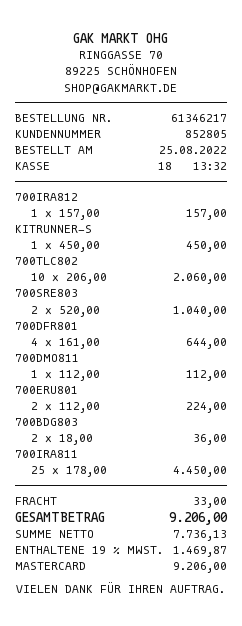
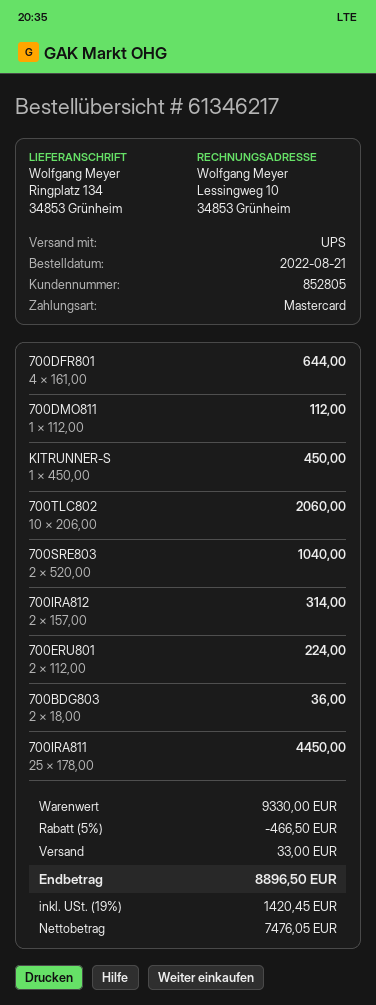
order date: 2022-08-25 -> 2022-08-21
700IRA812: 1 x 157.00 = 157.00 -> 2 x 157.00 = 314.00
discount: none -> 5% = 466.50
net: 7736.13 -> 7476.05
tax: 19% = 1469.87 -> 19% = 1420.45
total: 9206.00 -> 8896.50

